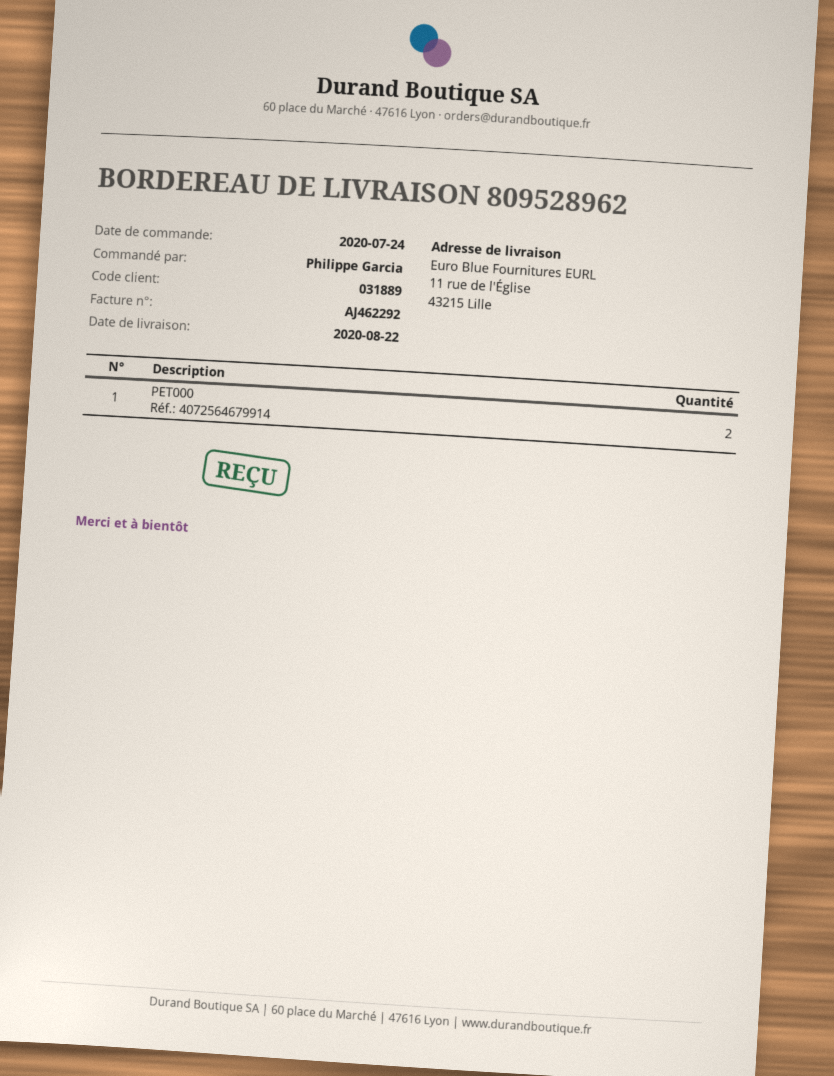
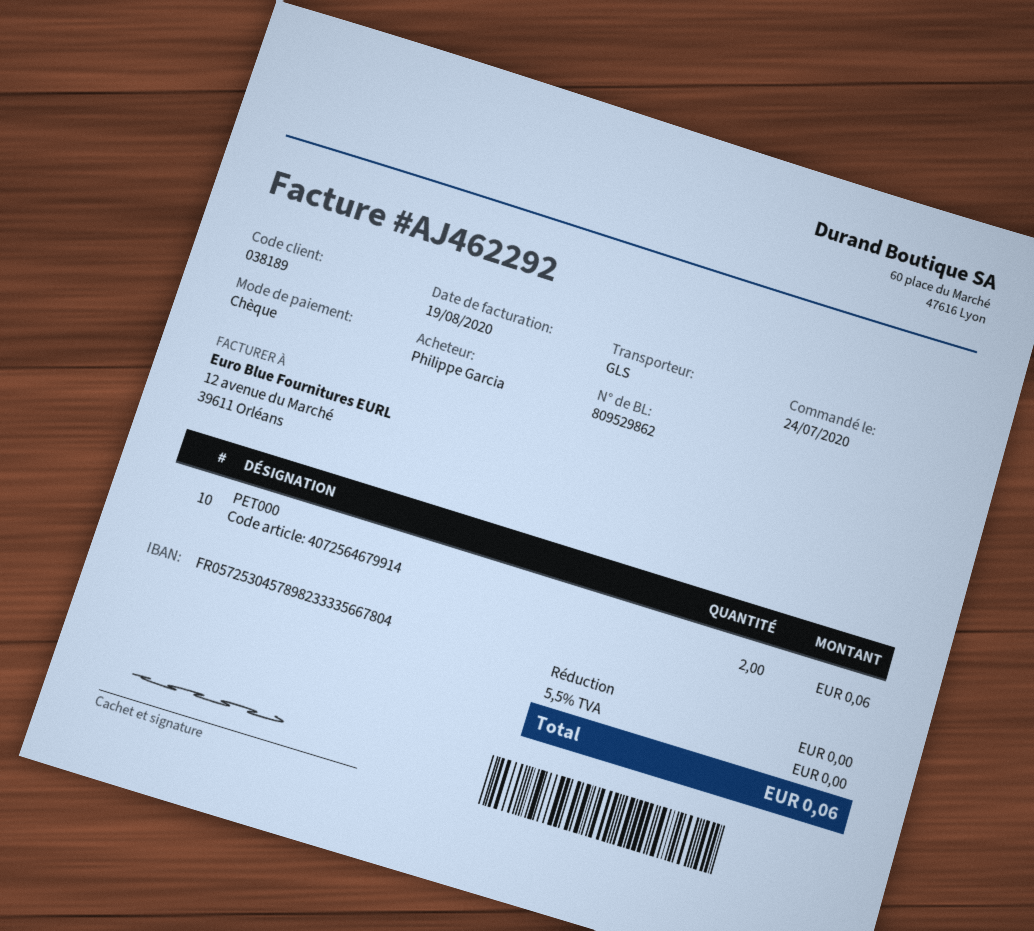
delivery note number: 809528962 -> 809529862
customer number: 031889 -> 038189

